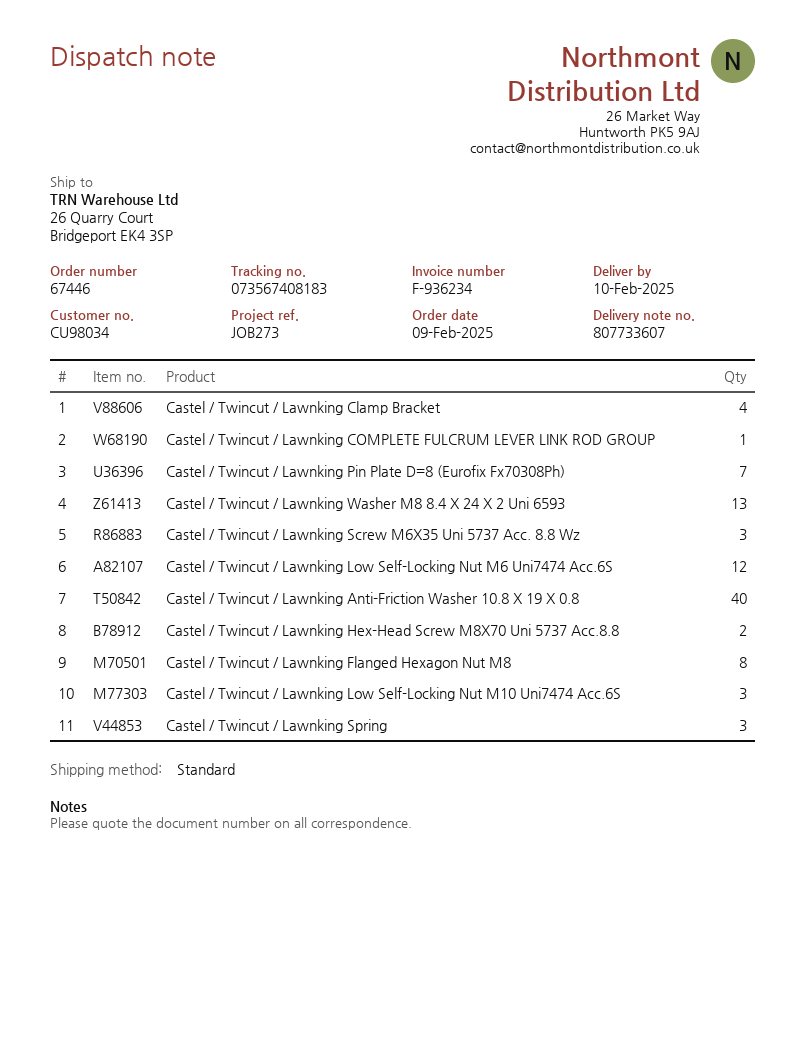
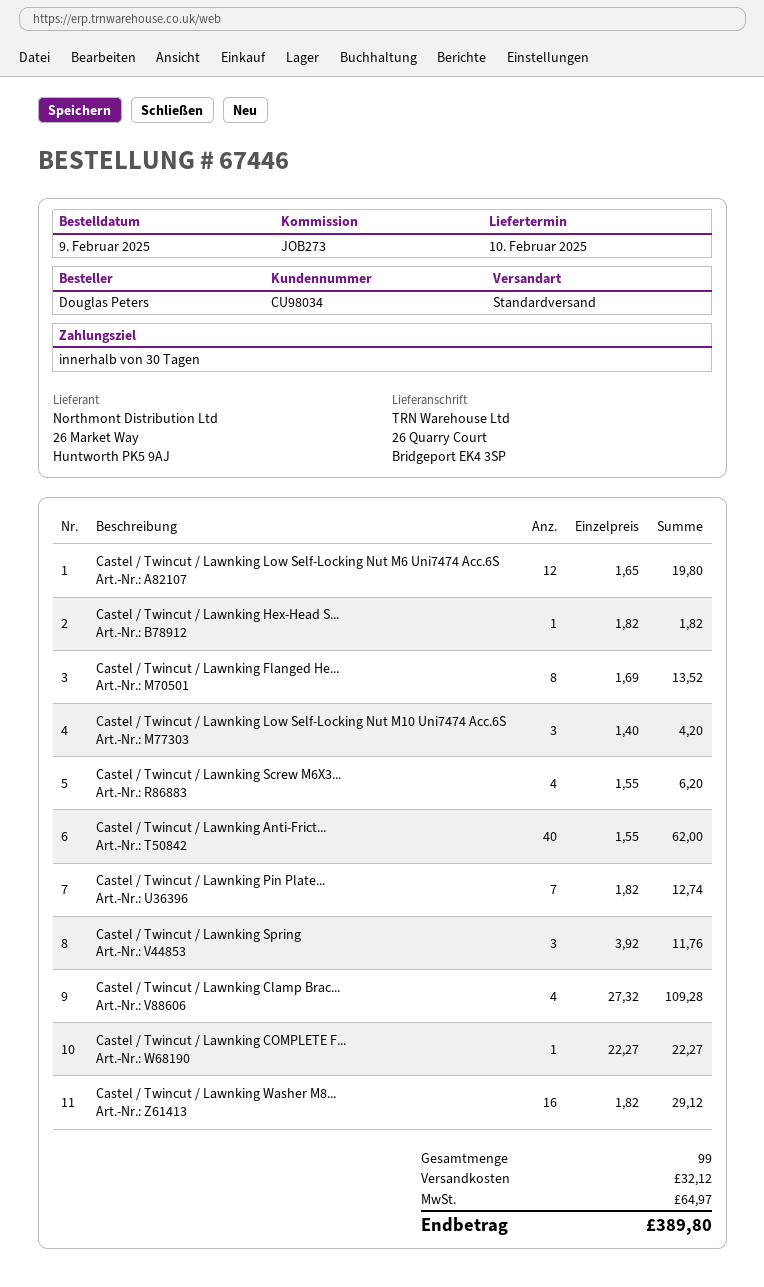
Castel / Twincut / Lawnking Washer M8 8.4 X 24 X 2 Uni 6593: 13 -> 16
Castel / Twincut / Lawnking Screw M6X35 Uni 5737 Acc. 8.8 Wz: 3 -> 4
Castel / Twincut / Lawnking Hex-Head Screw M8X70 Uni 5737 Acc.8.8: 2 -> 1

